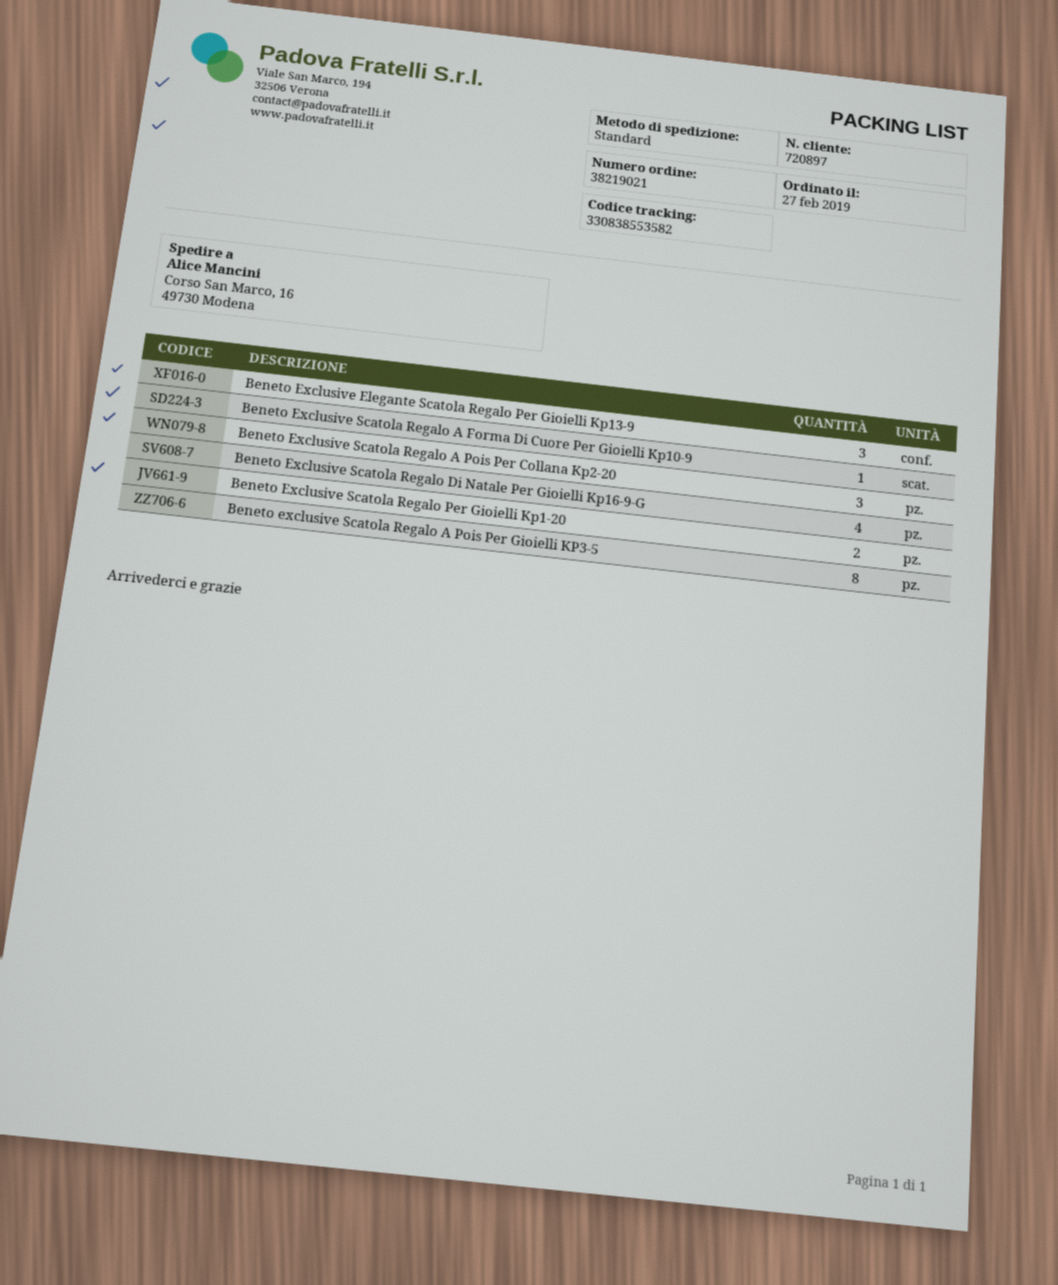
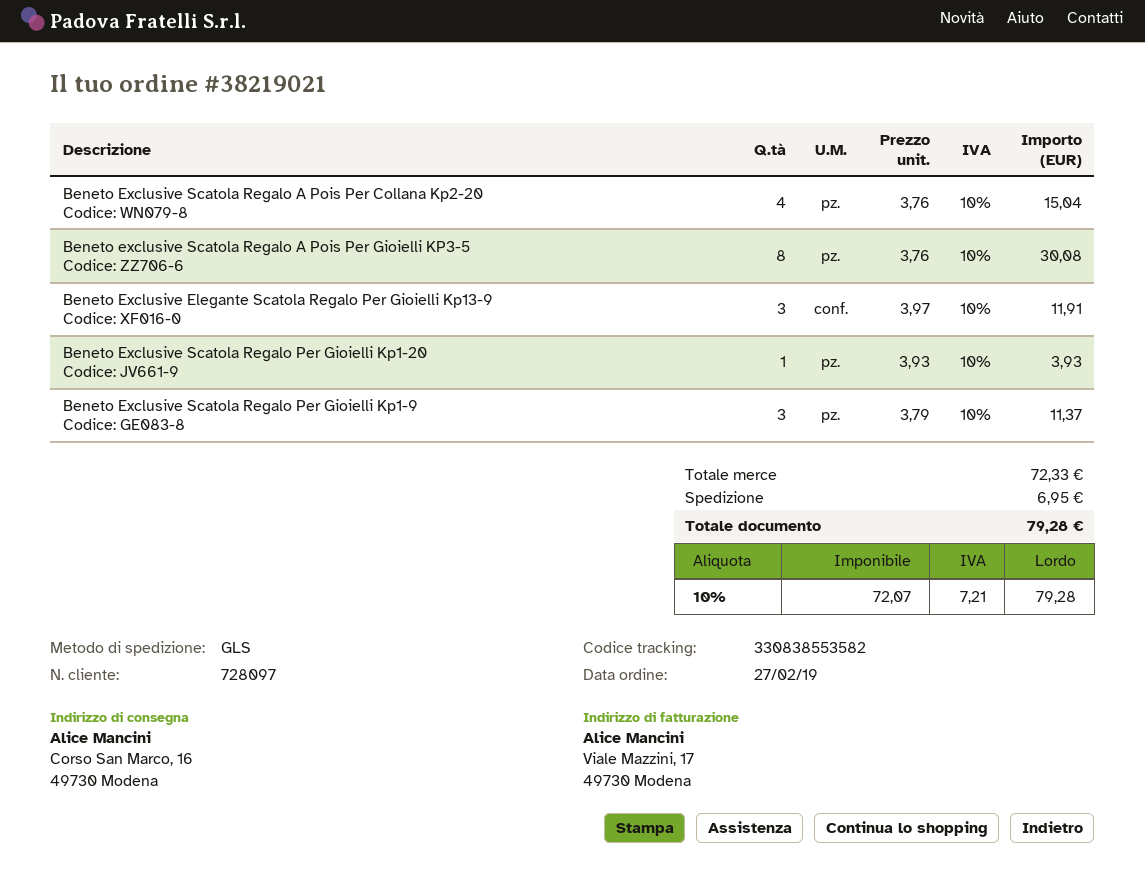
customer number: 720897 -> 728097
shipping method: standard -> GLS
Beneto Exclusive Scatola Regalo A Forma Di Cuore Per Gioielli Kp10-9: 1 -> none
Beneto Exclusive Scatola Regalo A Pois Per Collana Kp2-20: 3 -> 4
Beneto Exclusive Scatola Regalo Di Natale Per Gioielli Kp16-9-G: 4 -> none
Beneto Exclusive Scatola Regalo Per Gioielli Kp1-20: 2 -> 1
Beneto Exclusive Scatola Regalo Per Gioielli Kp1-9: none -> 3

